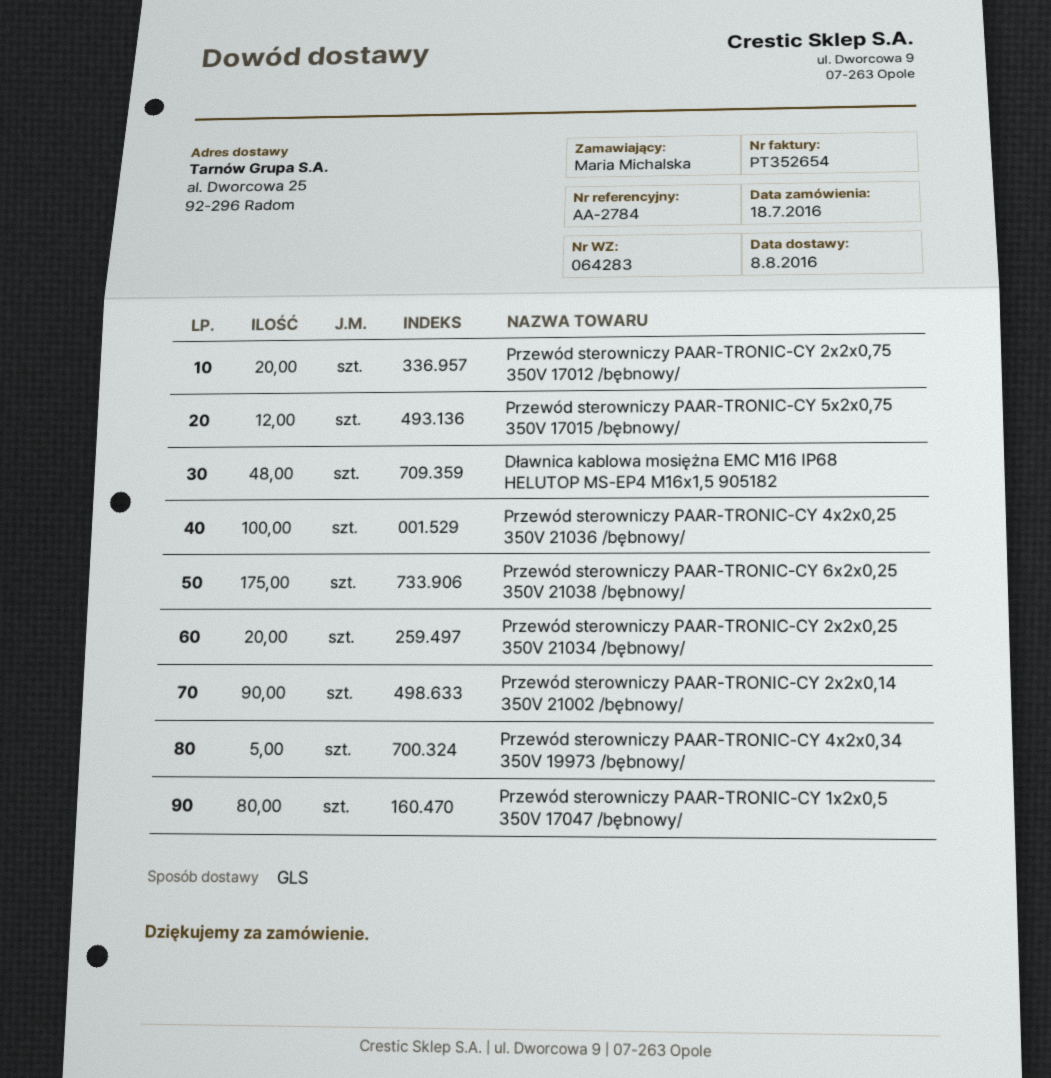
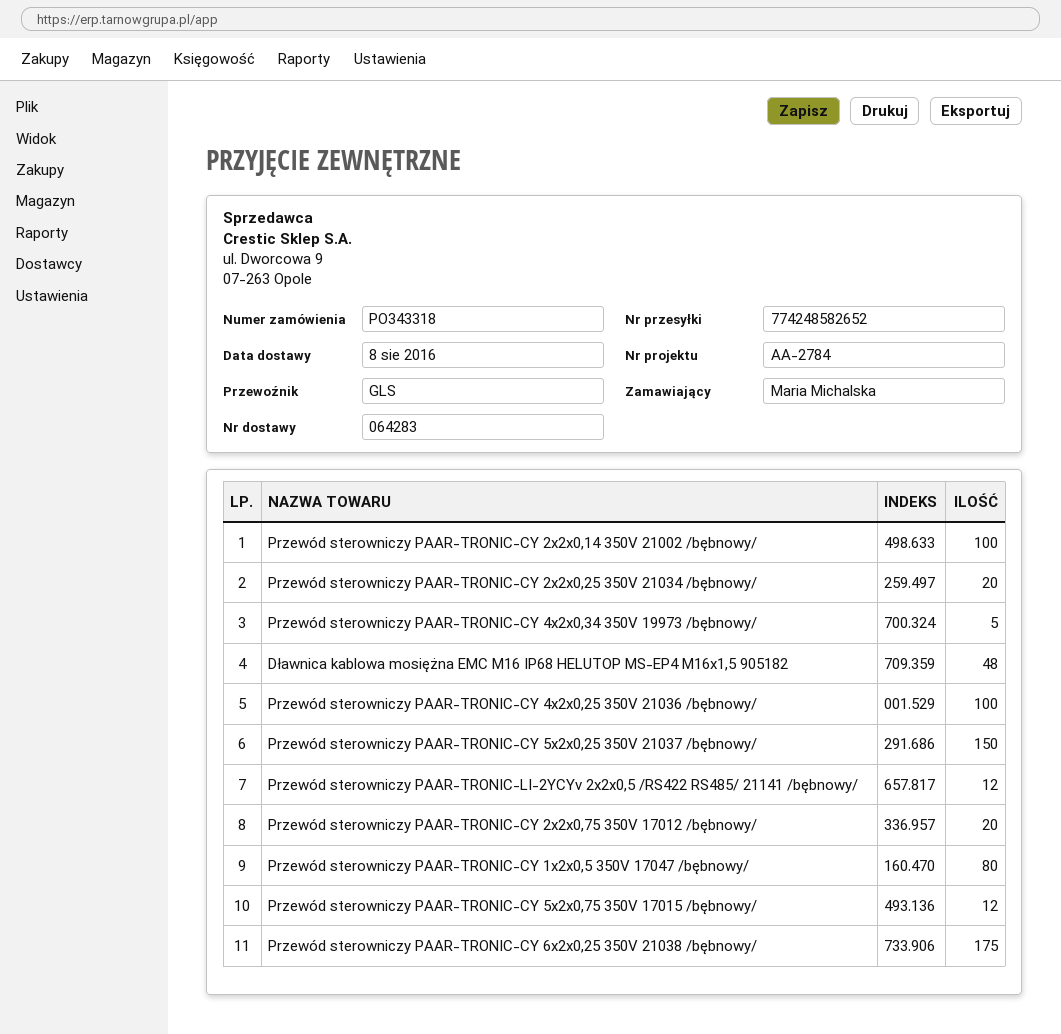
Przewód sterowniczy PAAR-TRONIC-CY 2x2x0,14 350V 21002 /bębnowy/: 90 -> 100
Przewód sterowniczy PAAR-TRONIC-CY 5x2x0,25 350V 21037 /bębnowy/: none -> 150
Przewód sterowniczy PAAR-TRONIC-LI-2YCYv 2x2x0,5 /RS422 RS485/ 21141 /bębnowy/: none -> 12

